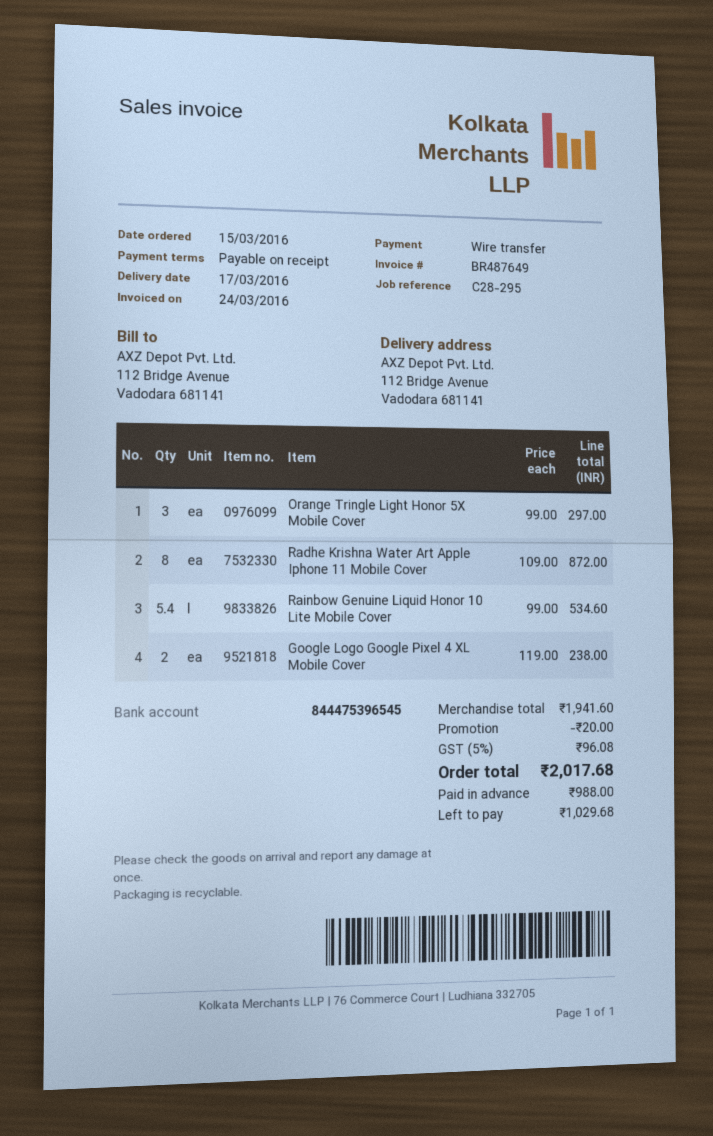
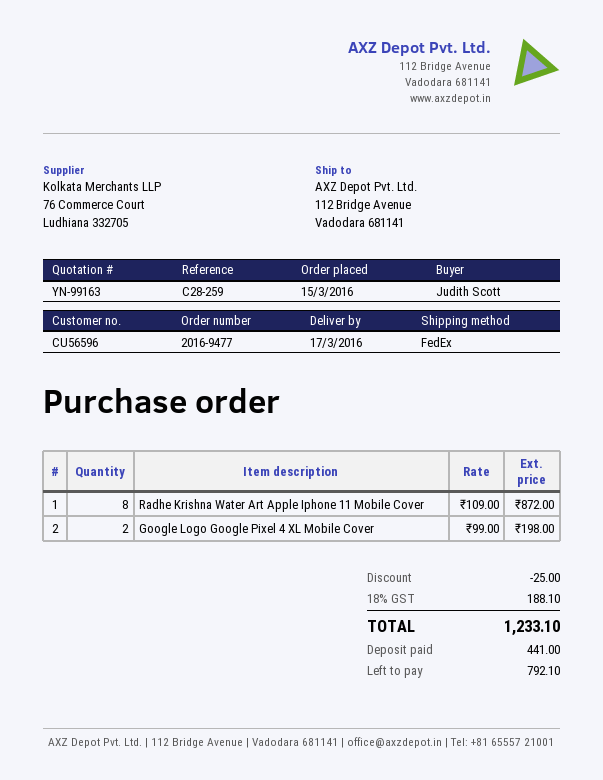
reference: C28-295 -> C28-259
Orange Tringle Light Honor 5X Mobile Cover: 3 x 99.00 = 297.00 -> none
Rainbow Genuine Liquid Honor 10 Lite Mobile Cover: 5.4 x 99.00 = 534.60 -> none
Google Logo Google Pixel 4 XL Mobile Cover: 2 x 119.00 = 238.00 -> 2 x 99.00 = 198.00
discount: 20.00 -> 25.00
tax: 5% = 96.08 -> 18% = 188.10
total: 2017.68 -> 1233.10
deposit: 988.00 -> 441.00
balance: 1029.68 -> 792.10

